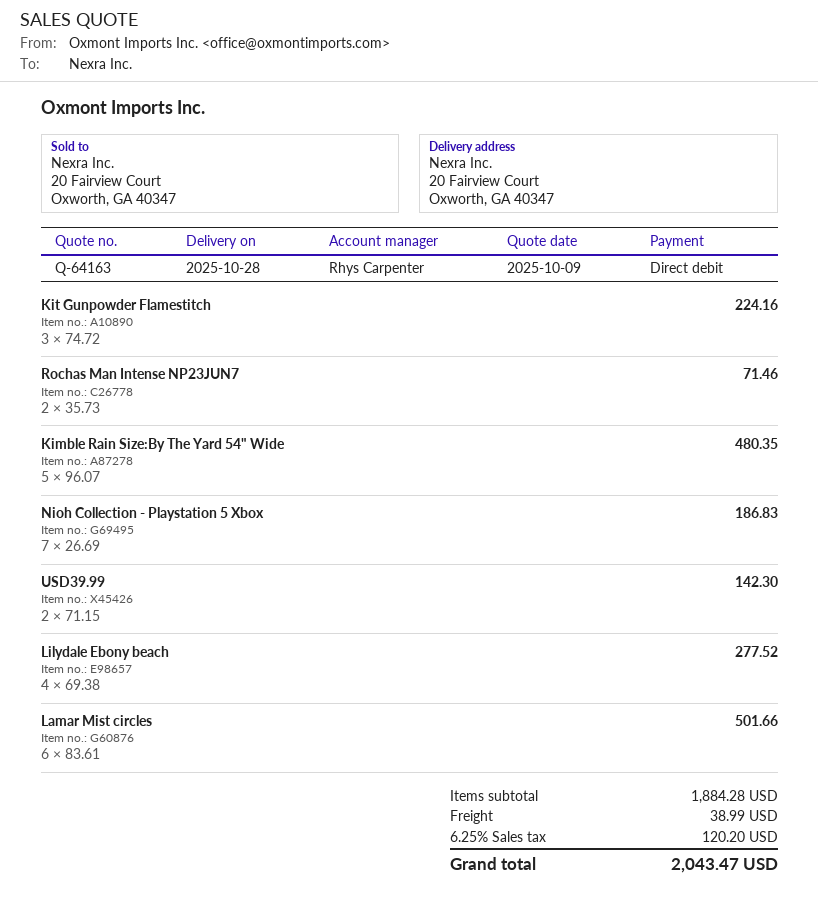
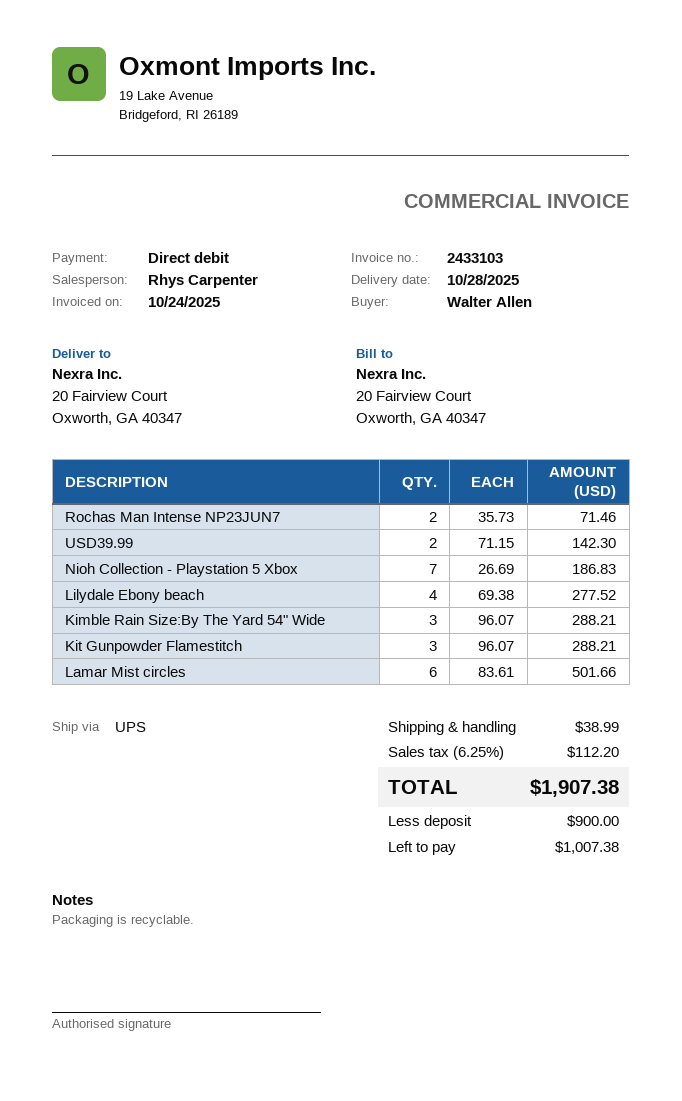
Kit Gunpowder Flamestitch: 3 x 74.72 = 224.16 -> 3 x 96.07 = 288.21
Kimble Rain Size:By The Yard 54" Wide: 5 x 96.07 = 480.35 -> 3 x 96.07 = 288.21
tax: 6.25% = 120.20 -> 6.25% = 112.20
total: 2043.47 -> 1907.38

